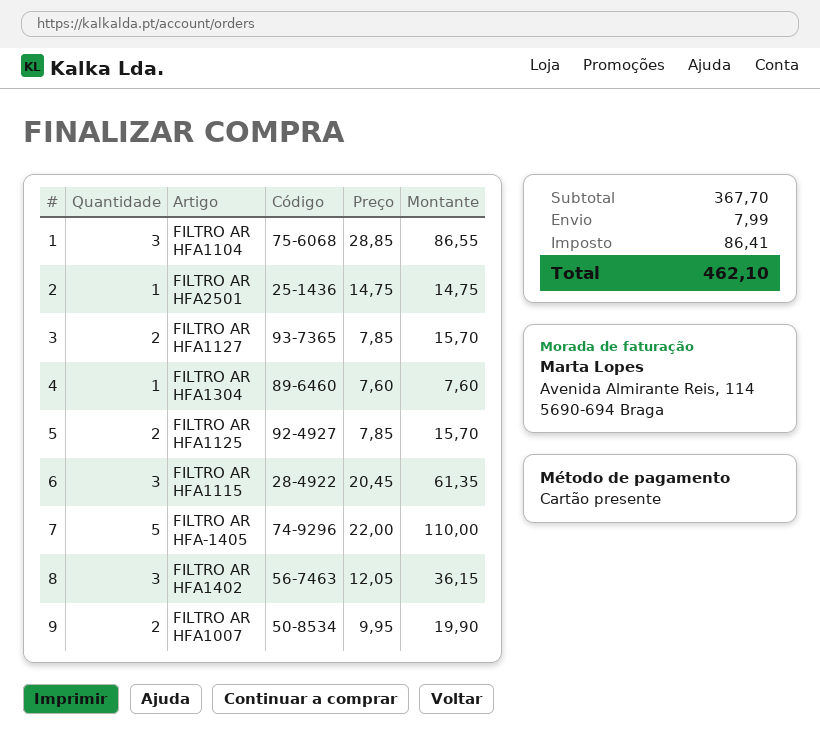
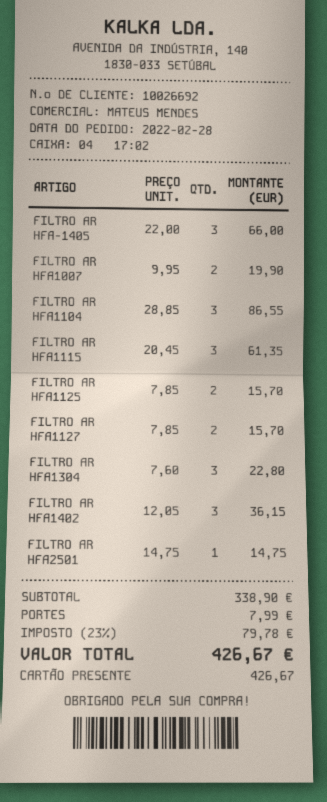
FILTRO AR HFA1304: 1 x 7.60 = 7.60 -> 3 x 7.60 = 22.80
FILTRO AR HFA-1405: 5 x 22.00 = 110.00 -> 3 x 22.00 = 66.00
subtotal: 367.70 -> 338.90
tax: 86.41 -> 79.78
total: 462.10 -> 426.67

